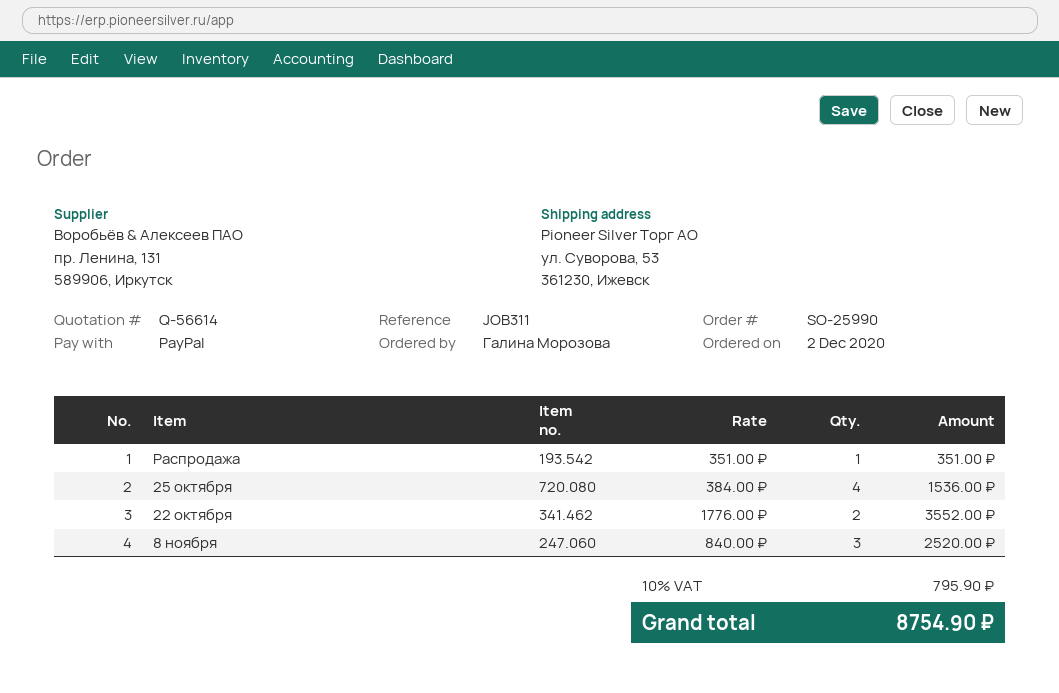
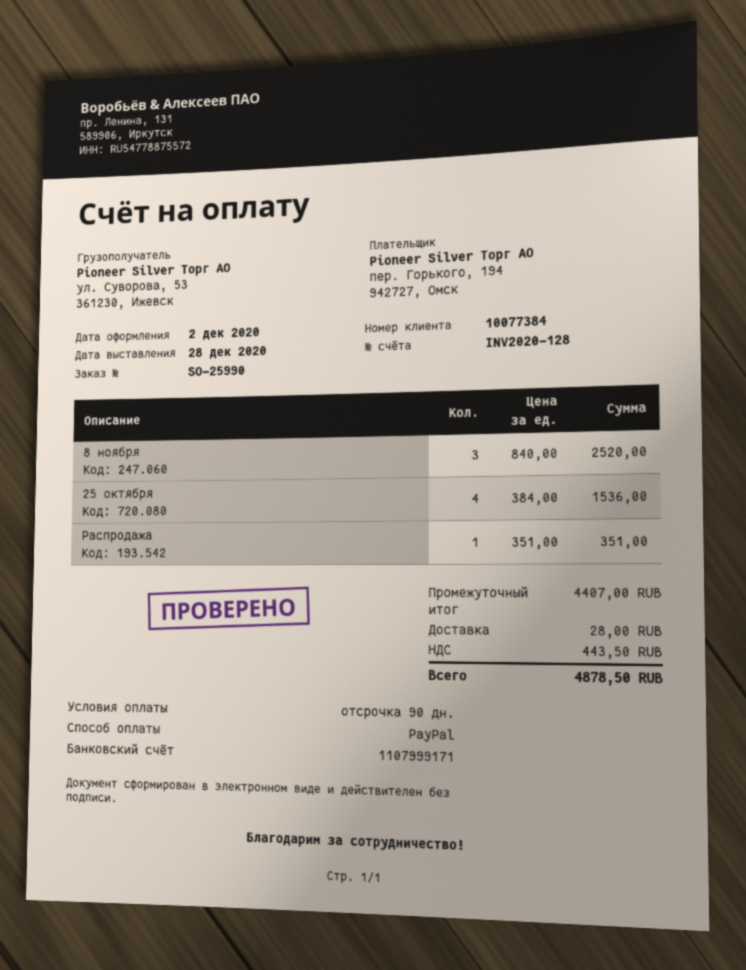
22 октября: 2 x 1776.00 = 3552.00 -> none
shipping: none -> 28.00
tax: 795.90 -> 443.50
total: 8754.90 -> 4878.50

